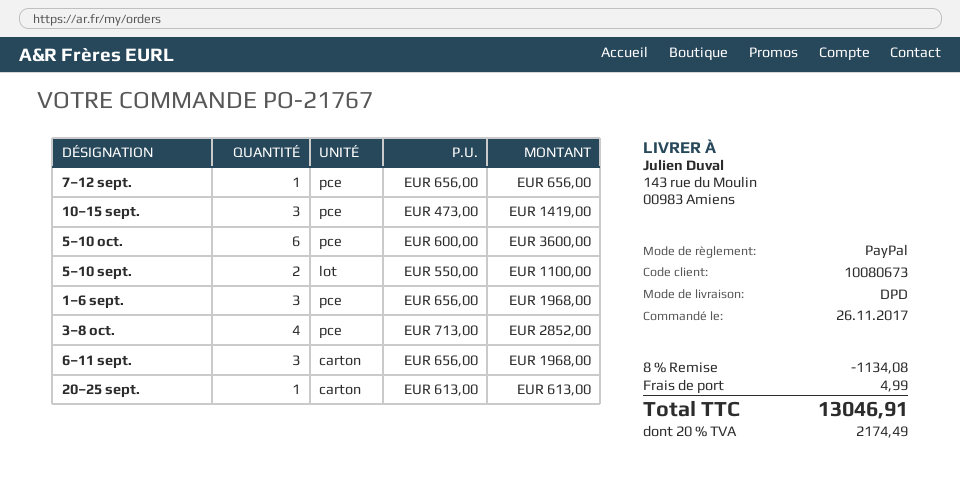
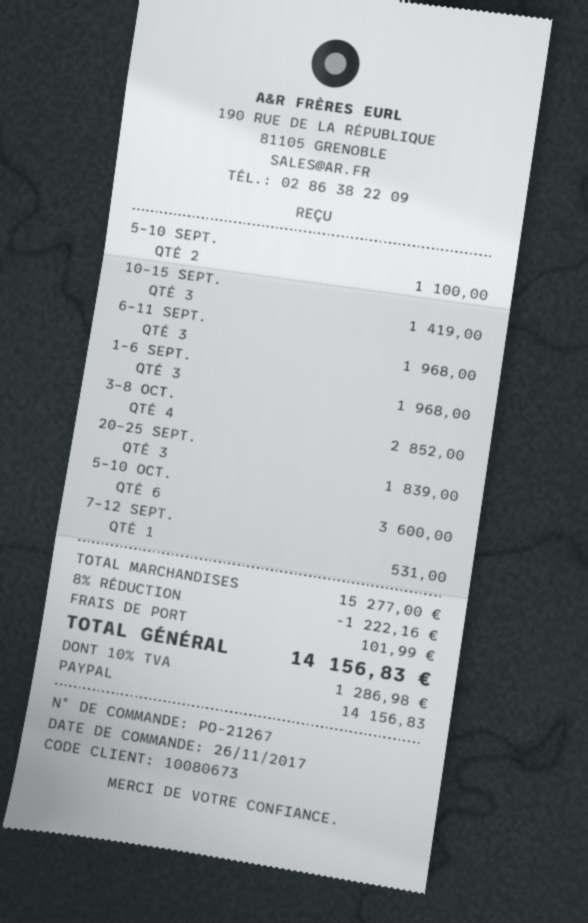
order number: PO-21767 -> PO-21267
7–12 sept.: 1 for 656.00 -> 1 for 531.00
20–25 sept.: 1 for 613.00 -> 3 for 1839.00
discount: 8% = 1134.08 -> 8% = 1222.16
shipping: 4.99 -> 101.99
tax: 20% = 2174.49 -> 10% = 1286.98
total: 13046.91 -> 14156.83

